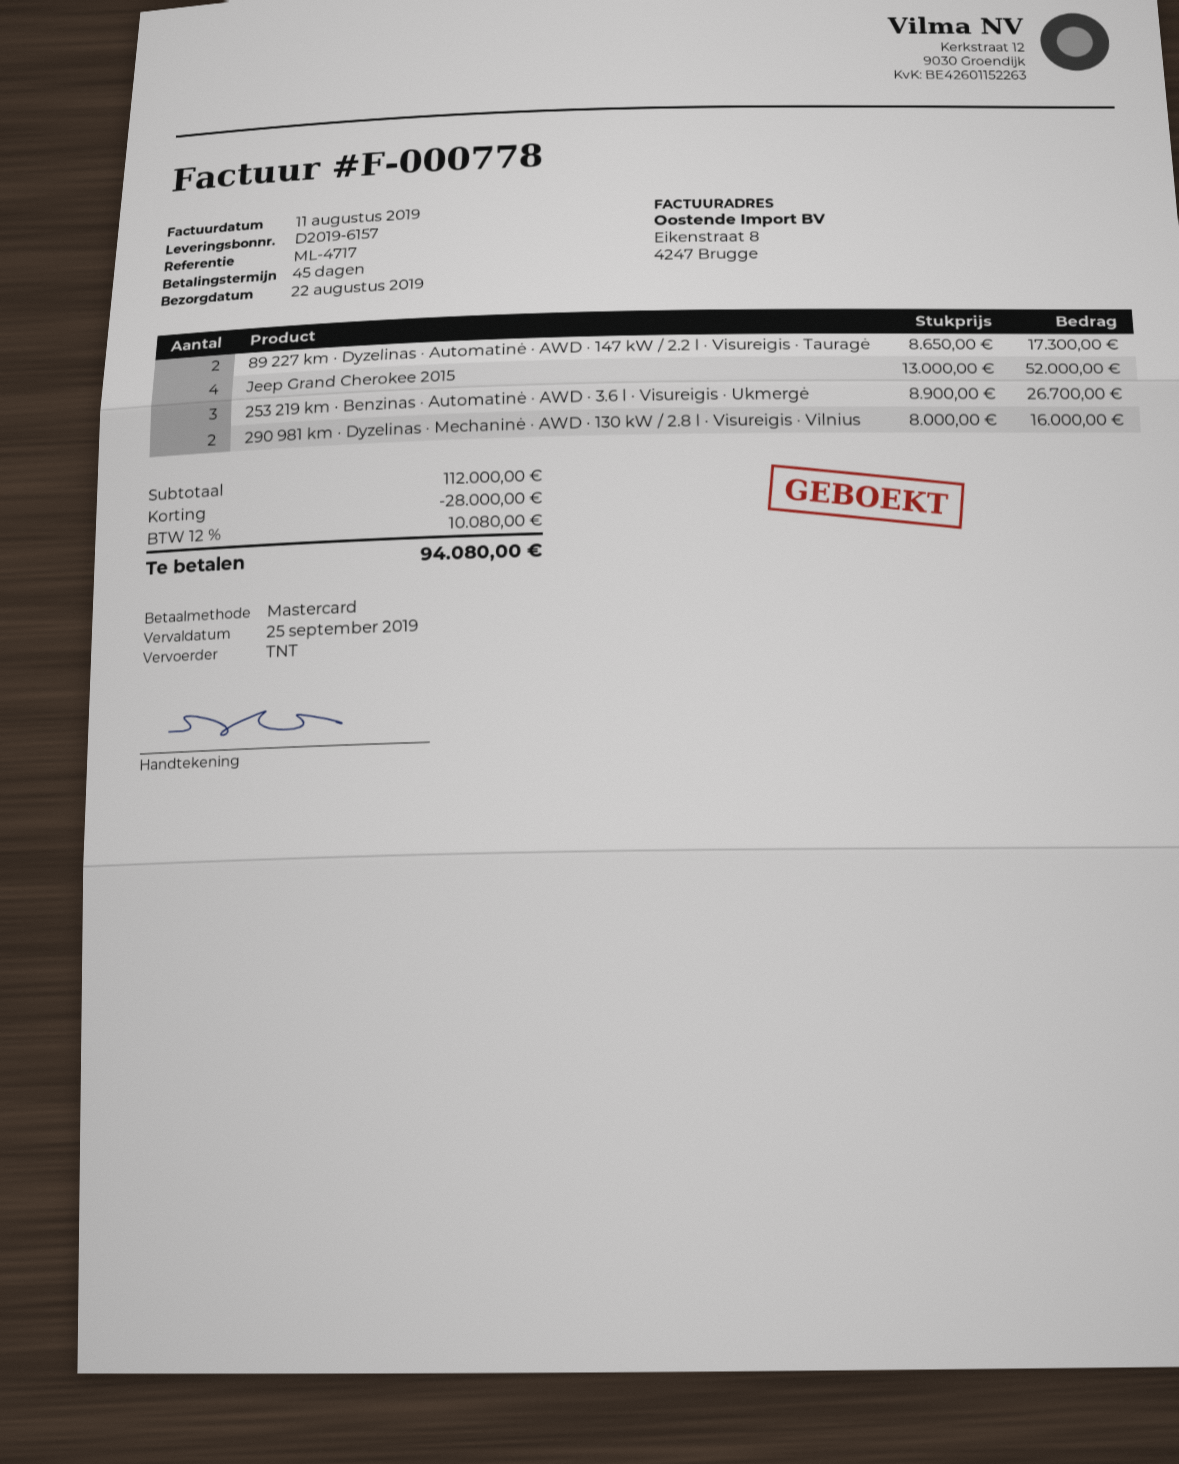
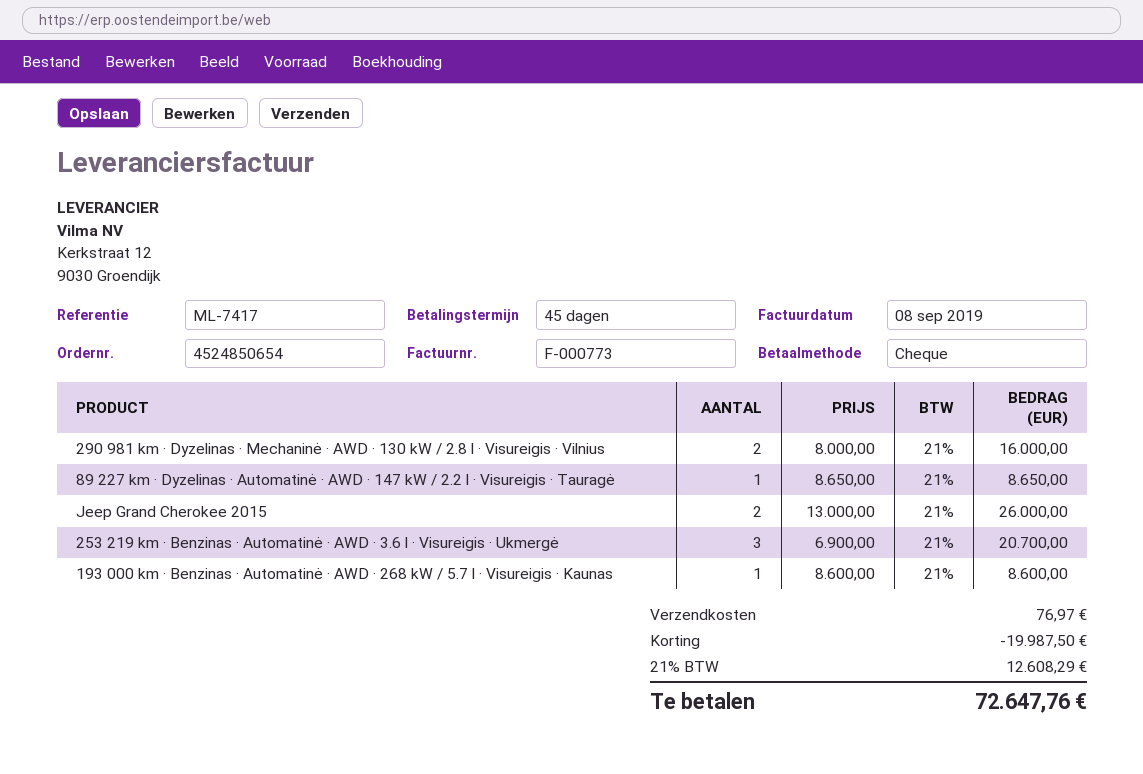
invoice number: F-000778 -> F-000773
invoice date: 2019-08-11 -> 2019-09-08
reference: ML-4717 -> ML-7417
payment method: Mastercard -> cheque
89 227 km · Dyzelinas · Automatinė · AWD · 147 kW / 2.2 l · Visureigis · Tauragė: 2 x 8650.00 = 17300.00 -> 1 x 8650.00 = 8650.00
Jeep Grand Cherokee 2015: 4 x 13000.00 = 52000.00 -> 2 x 13000.00 = 26000.00
253 219 km · Benzinas · Automatinė · AWD · 3.6 l · Visureigis · Ukmergė: 3 x 8900.00 = 26700.00 -> 3 x 6900.00 = 20700.00
193 000 km · Benzinas · Automatinė · AWD · 268 kW / 5.7 l · Visureigis · Kaunas: none -> 1 x 8600.00 = 8600.00
discount: 28000.00 -> 19987.50
shipping: none -> 76.97
tax: 12% = 10080.00 -> 21% = 12608.29
total: 94080.00 -> 72647.76

